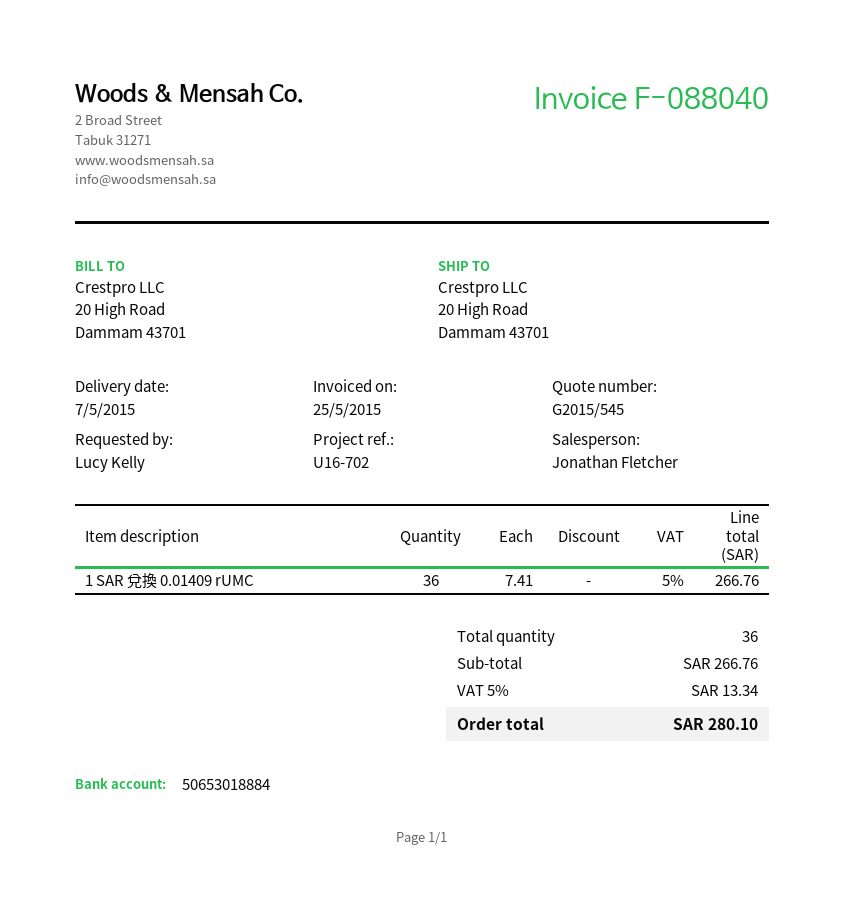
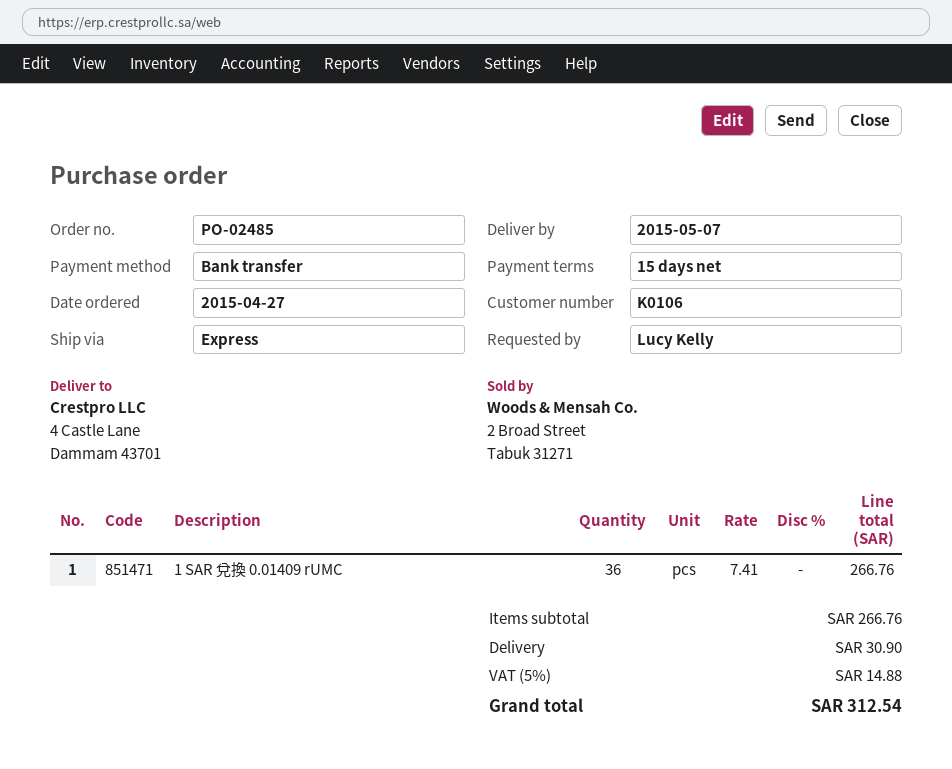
ship to: 20 High Road, Dammam 43701 -> 4 Castle Lane, Dammam 43701
shipping: none -> 30.90
tax: 5% = 13.34 -> 5% = 14.88
total: 280.10 -> 312.54

